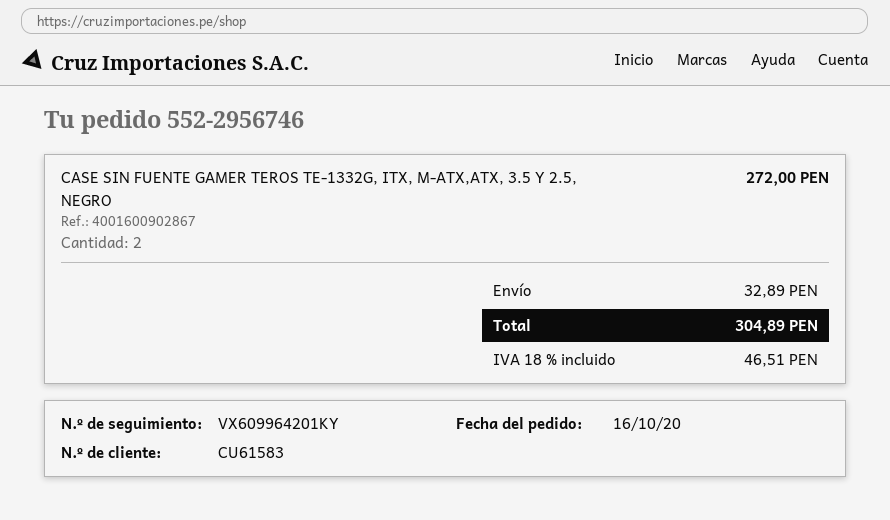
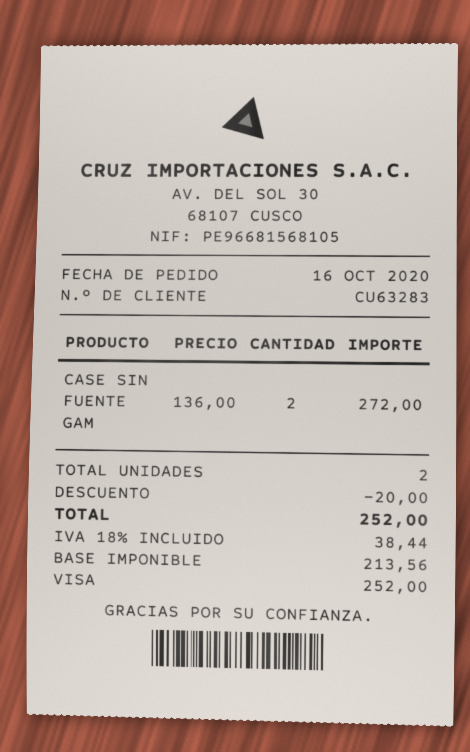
customer number: CU61583 -> CU63283
discount: none -> 20.00
shipping: 32.89 -> none
tax: 18% = 46.51 -> 18% = 38.44
total: 304.89 -> 252.00

